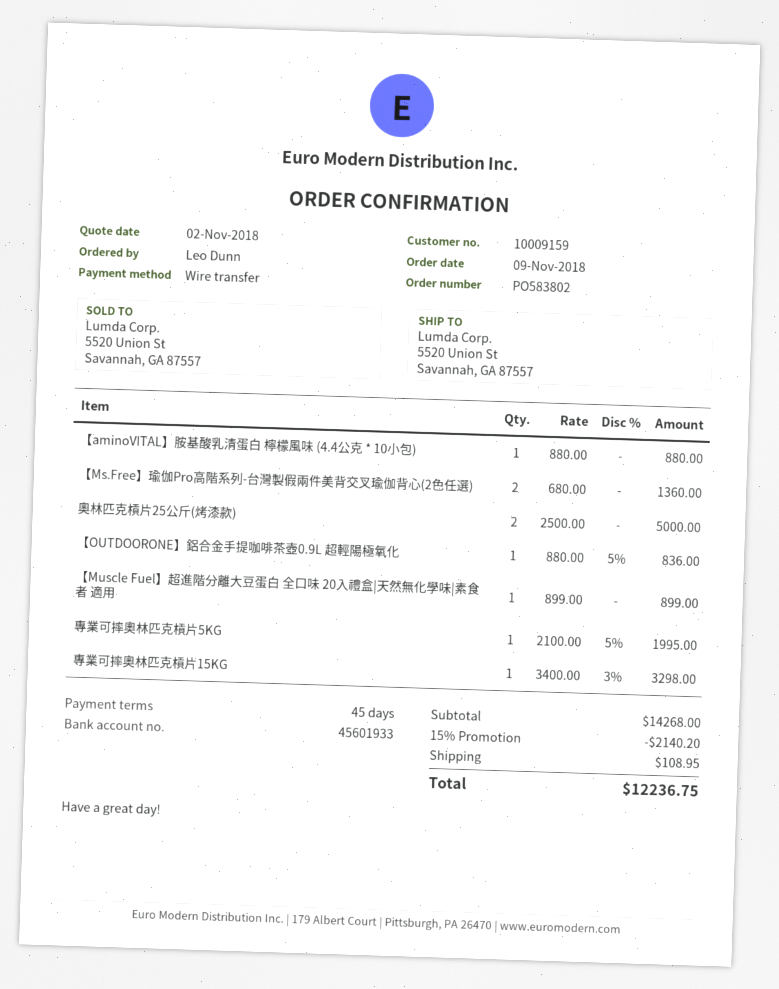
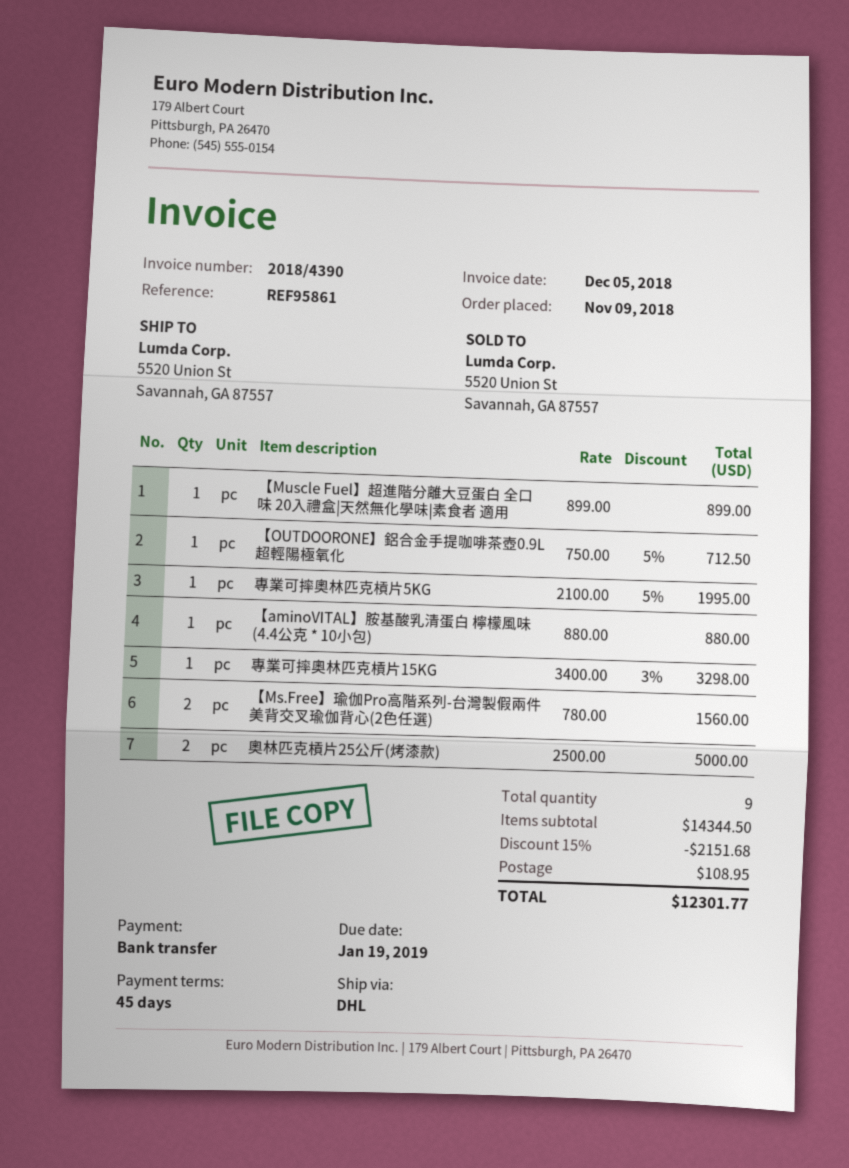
【Ms.Free】瑜伽Pro高階系列-台灣製假兩件美背交叉瑜伽背心(2色任選): 2 x 680.00 = 1360.00 -> 2 x 780.00 = 1560.00
【OUTDOORONE】鋁合金手提咖啡茶壺0.9L 超輕陽極氧化: 1 x 880.00 - 5% = 836.00 -> 1 x 750.00 - 5% = 712.50
subtotal: 14268.00 -> 14344.50
discount: 15% = 2140.20 -> 15% = 2151.68
total: 12236.75 -> 12301.77

